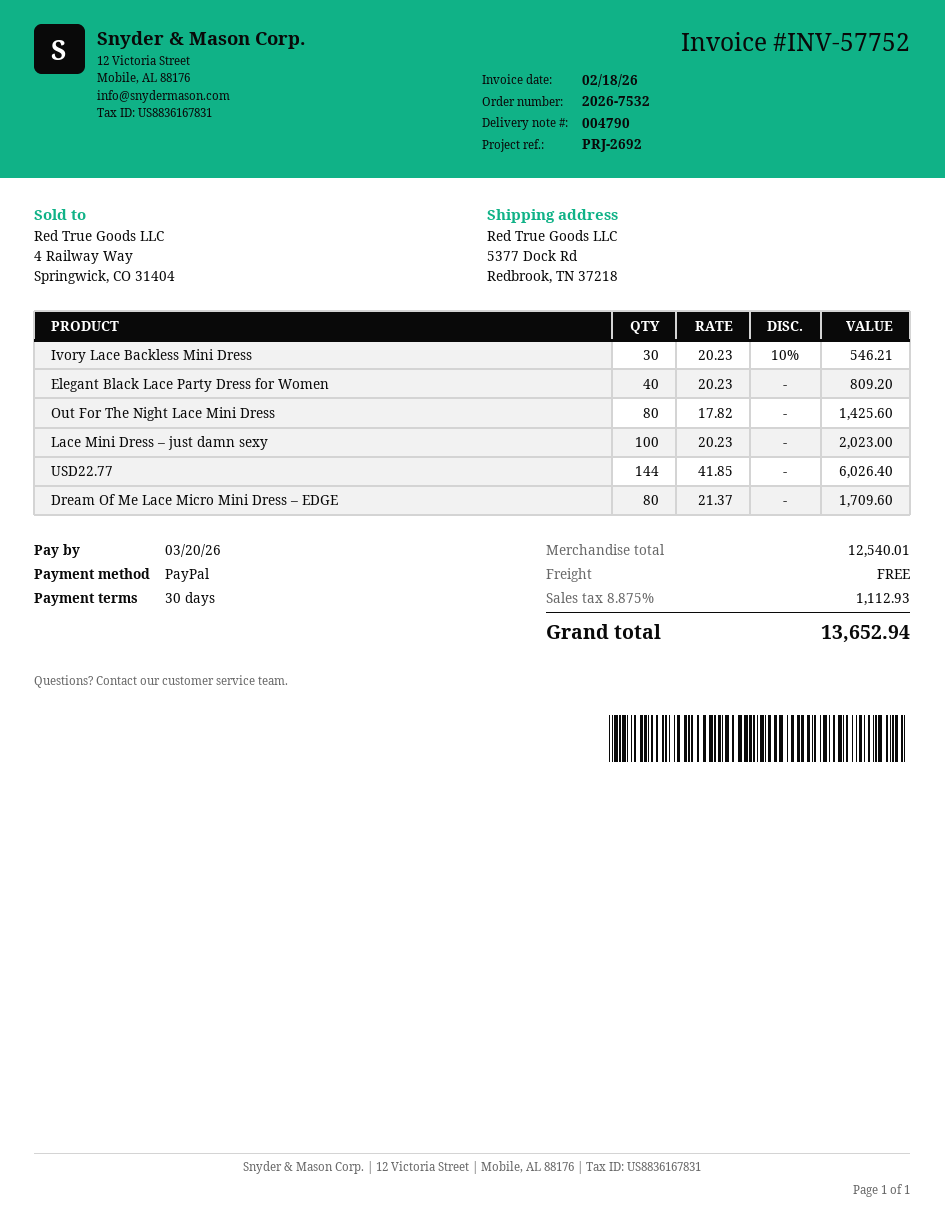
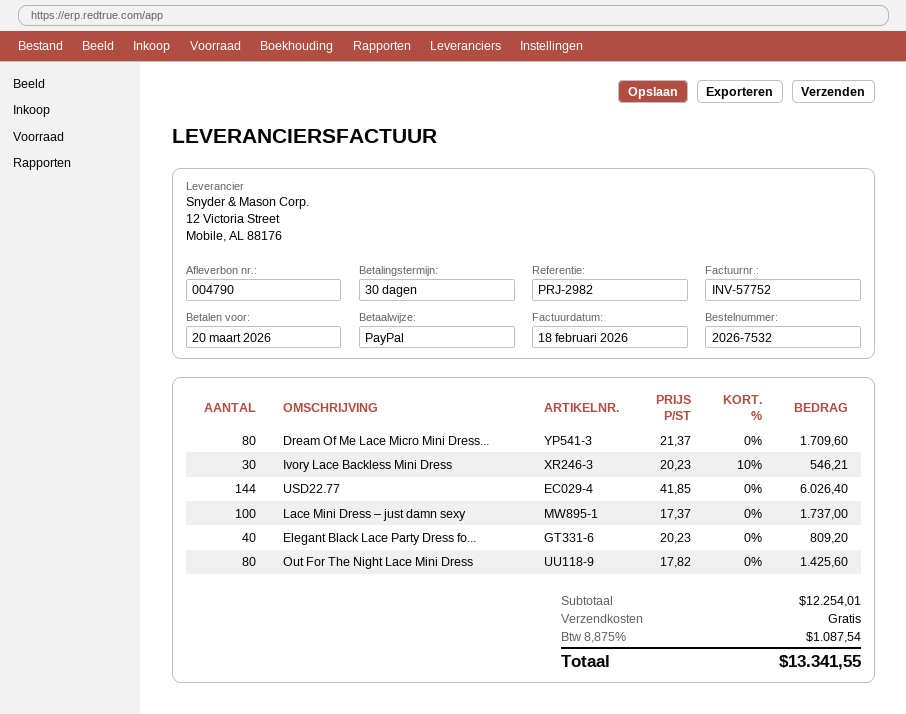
reference: PRJ-2692 -> PRJ-2982
Lace Mini Dress – just damn sexy: 100 x 20.23 = 2023.00 -> 100 x 17.37 = 1737.00
subtotal: 12540.01 -> 12254.01
tax: 8.875% = 1112.93 -> 8.875% = 1087.54
total: 13652.94 -> 13341.55

